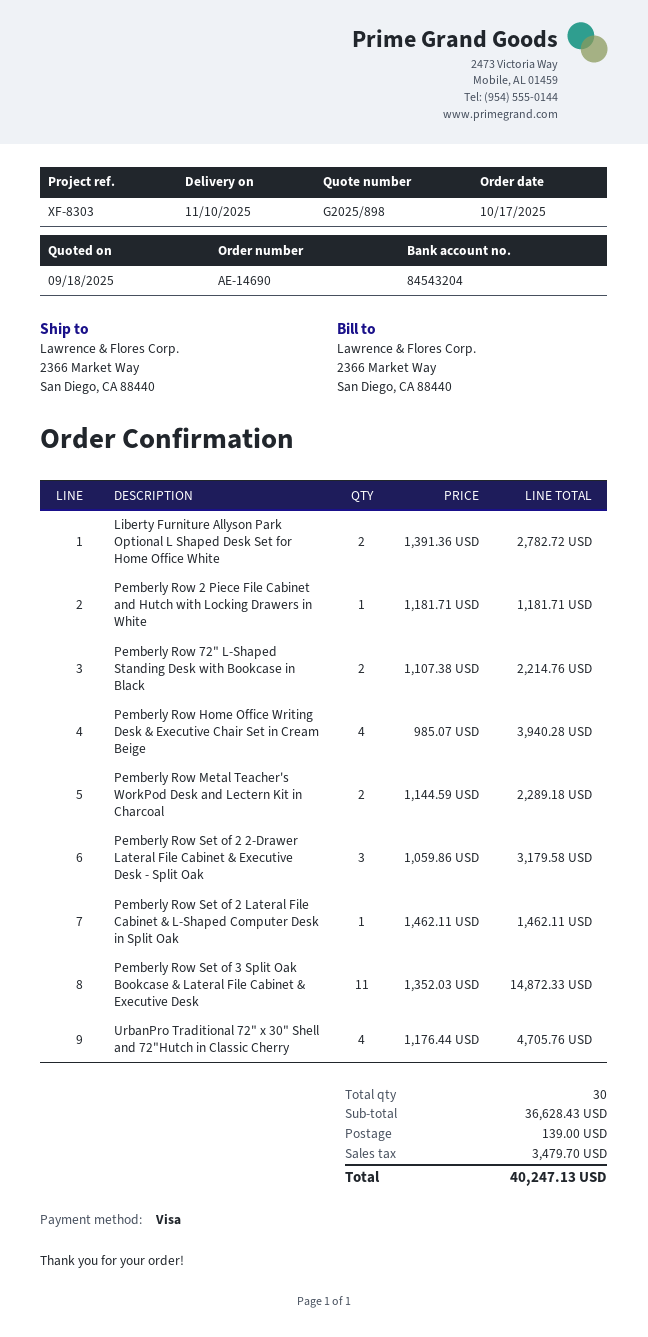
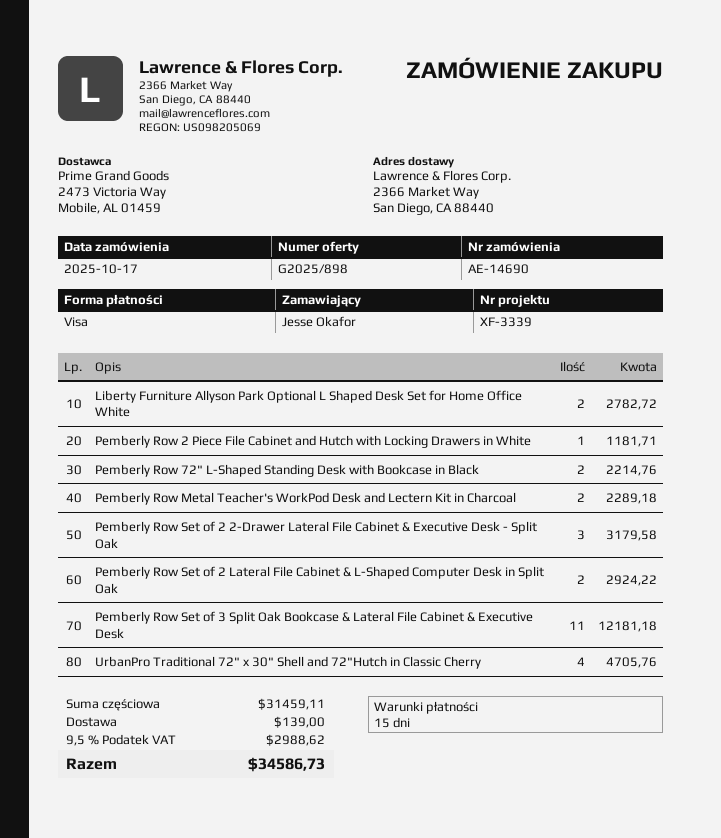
reference: XF-8303 -> XF-3339
Pemberly Row Home Office Writing Desk & Executive Chair Set in Cream Beige: 4 for 3940.28 -> none
Pemberly Row Set of 2 Lateral File Cabinet & L-Shaped Computer Desk in Split Oak: 1 for 1462.11 -> 2 for 2924.22
Pemberly Row Set of 3 Split Oak Bookcase & Lateral File Cabinet & Executive Desk: 11 for 14872.33 -> 11 for 12181.18
subtotal: 36628.43 -> 31459.11
tax: 3479.70 -> 2988.62
total: 40247.13 -> 34586.73

